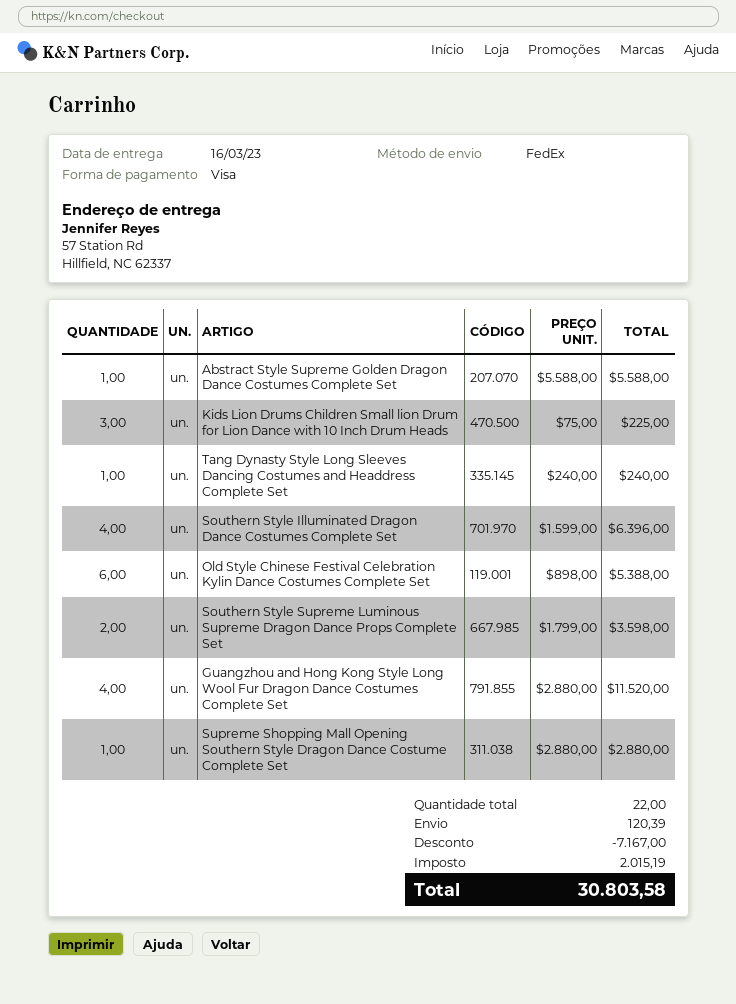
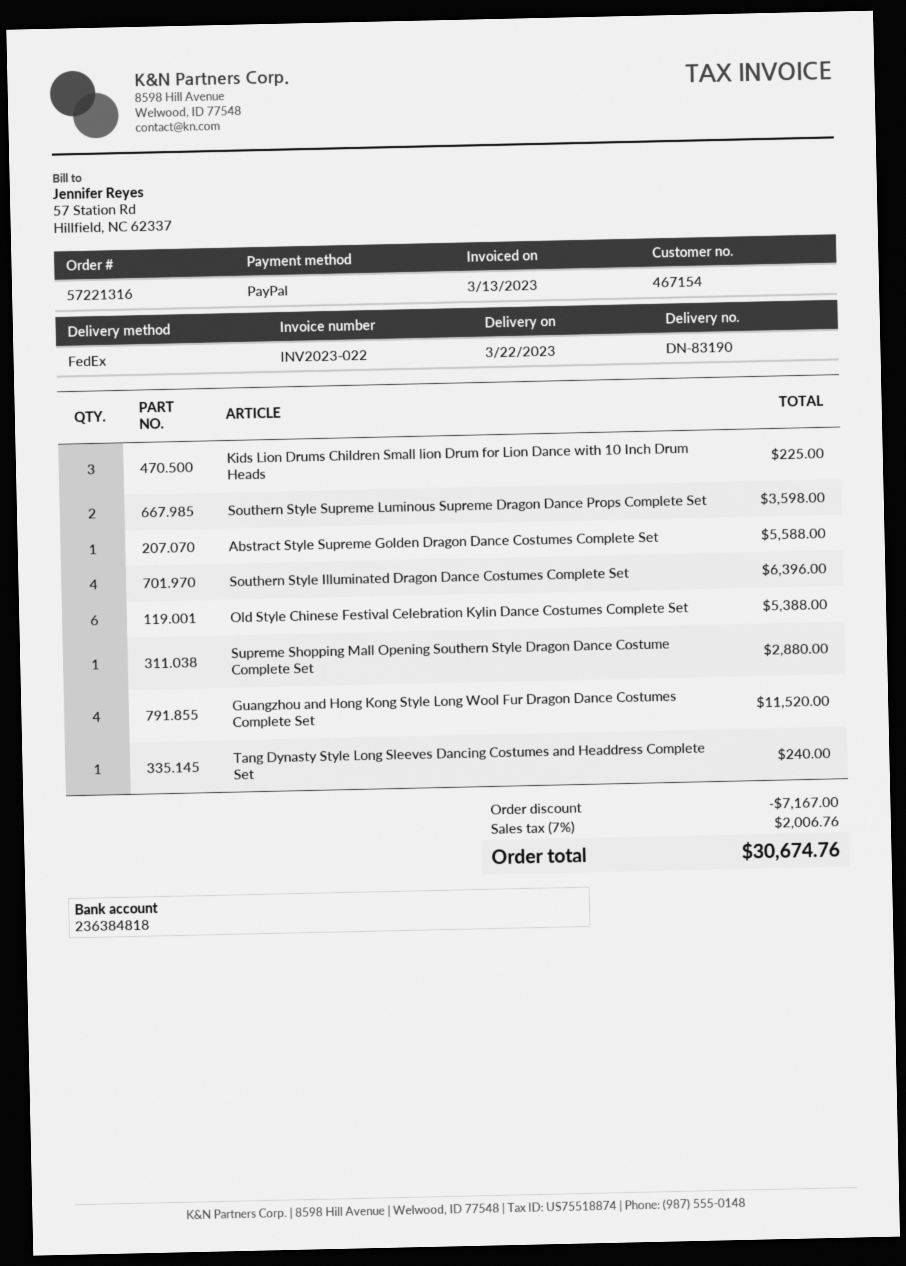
delivery date: 2023-03-16 -> 2023-03-22
payment method: Visa -> PayPal
shipping: 120.39 -> none
tax: 2015.19 -> 2006.76
total: 30803.58 -> 30674.76

